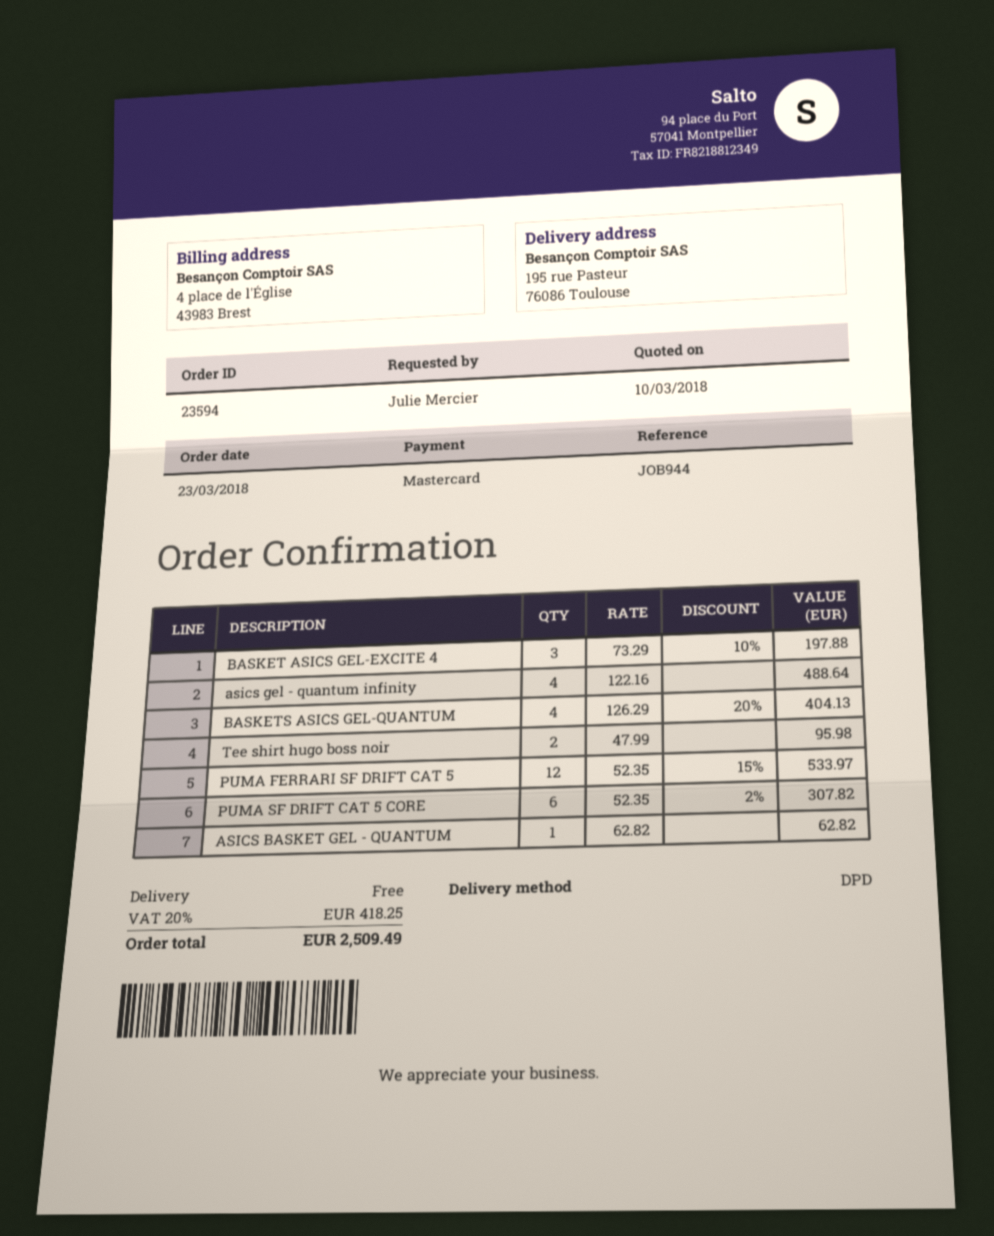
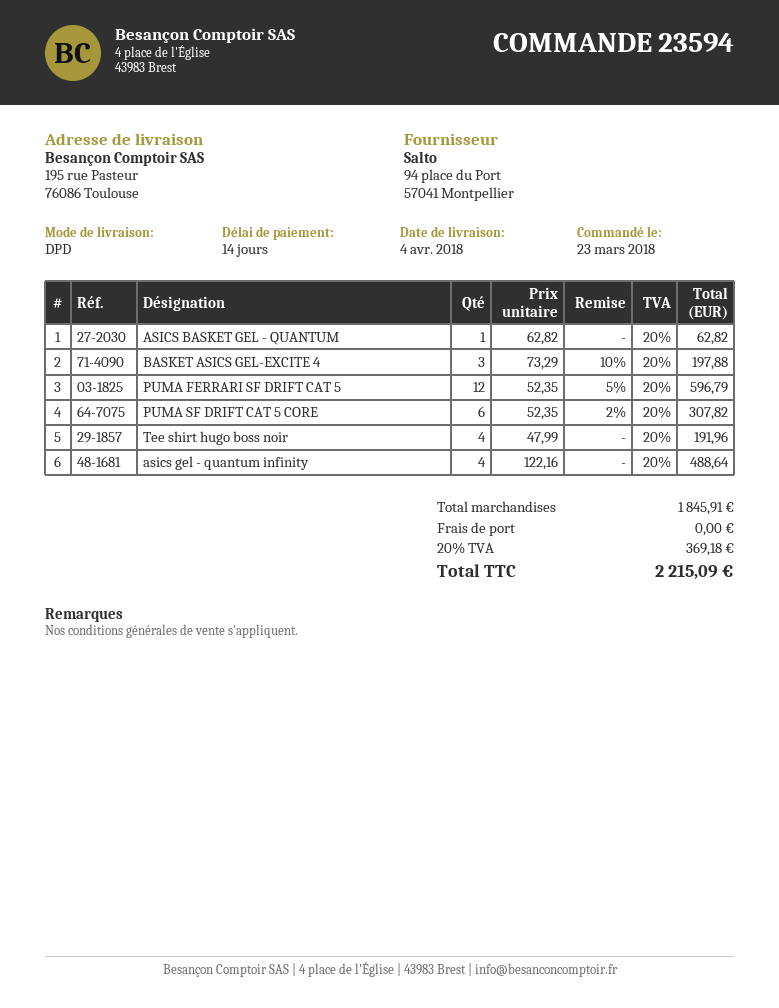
BASKETS ASICS GEL-QUANTUM: 4 x 126.29 - 20% = 404.13 -> none
Tee shirt hugo boss noir: 2 x 47.99 = 95.98 -> 4 x 47.99 = 191.96
PUMA FERRARI SF DRIFT CAT 5: 12 x 52.35 - 15% = 533.97 -> 12 x 52.35 - 5% = 596.79
tax: 20% = 418.25 -> 20% = 369.18
total: 2509.49 -> 2215.09

